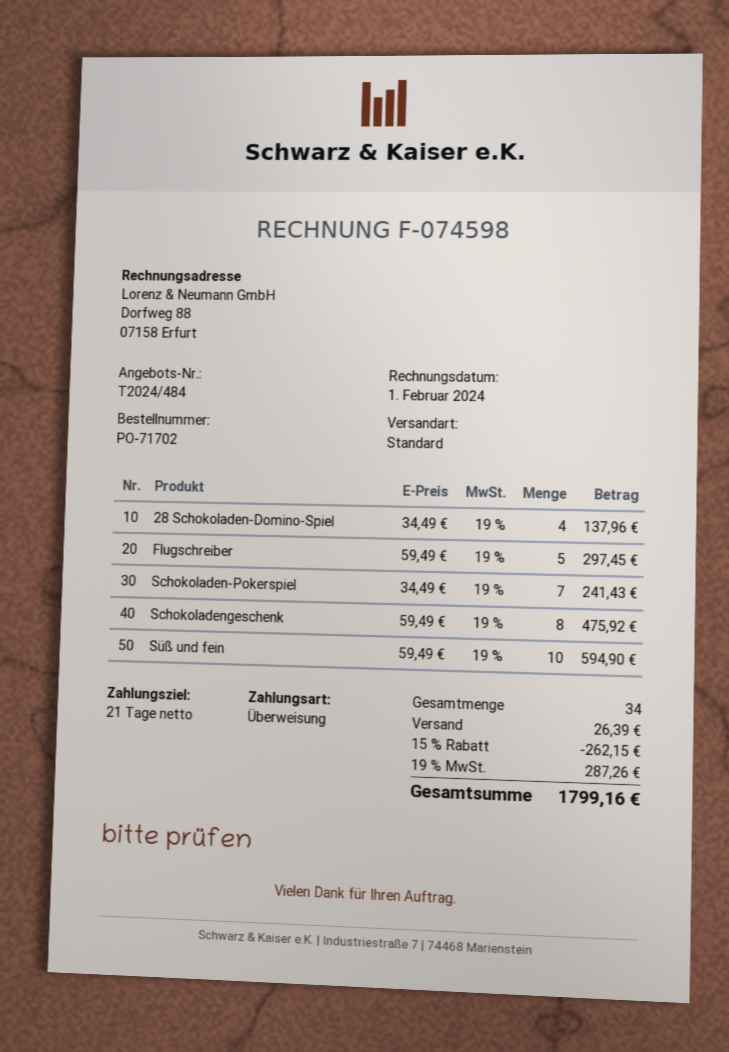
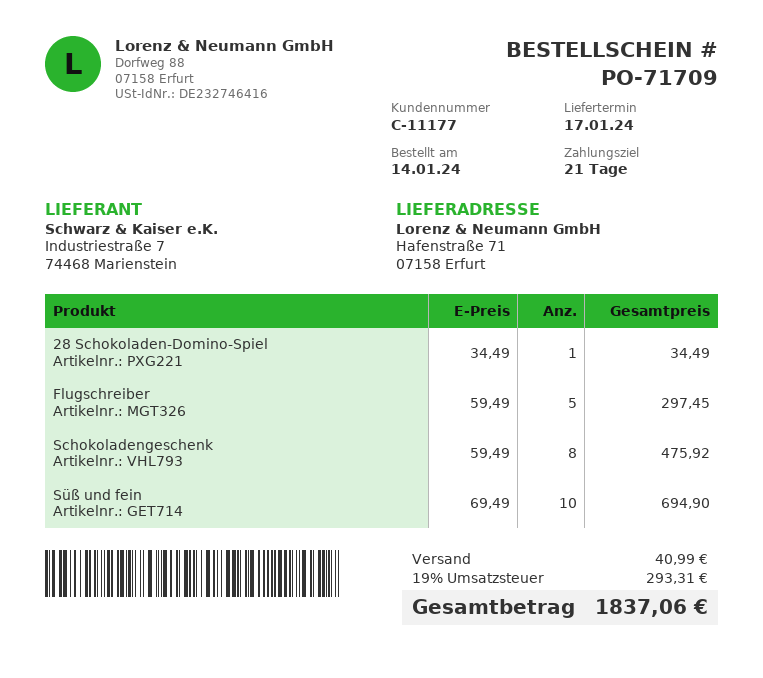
order number: PO-71702 -> PO-71709
28 Schokoladen-Domino-Spiel: 4 x 34.49 = 137.96 -> 1 x 34.49 = 34.49
Schokoladen-Pokerspiel: 7 x 34.49 = 241.43 -> none
Süß und fein: 10 x 59.49 = 594.90 -> 10 x 69.49 = 694.90
discount: 15% = 262.15 -> none
shipping: 26.39 -> 40.99
tax: 19% = 287.26 -> 19% = 293.31
total: 1799.16 -> 1837.06

